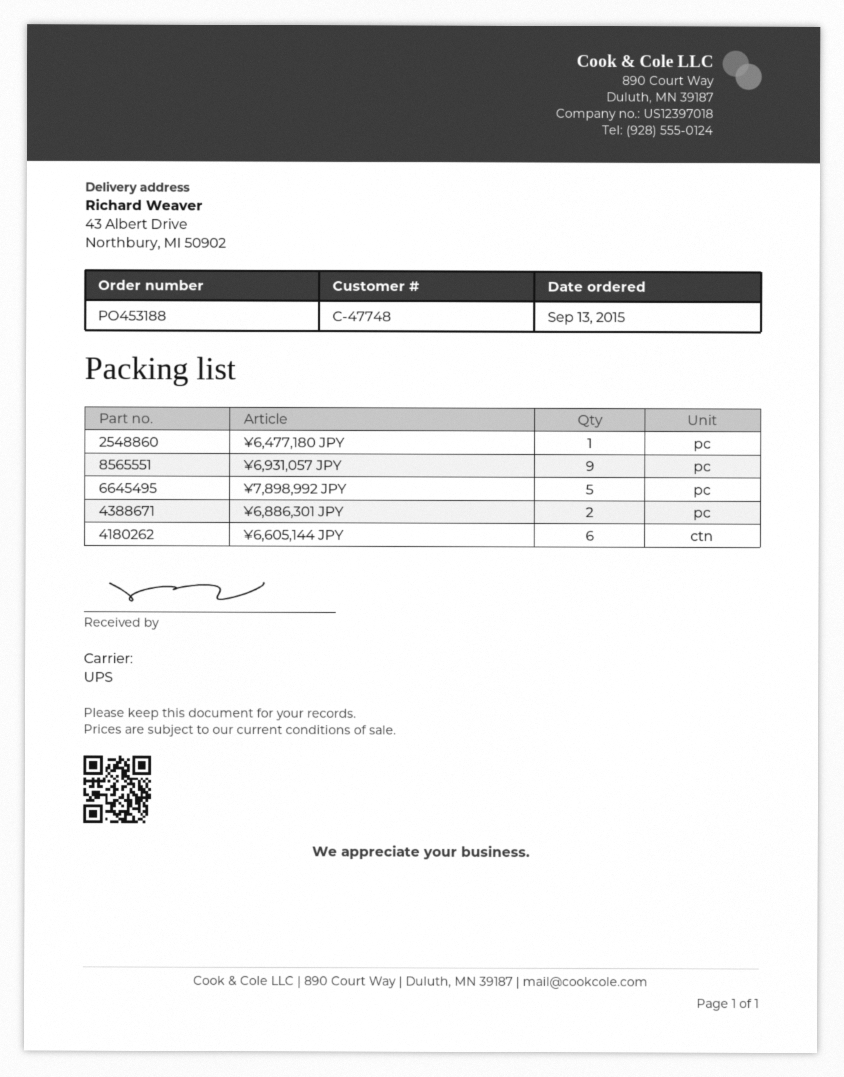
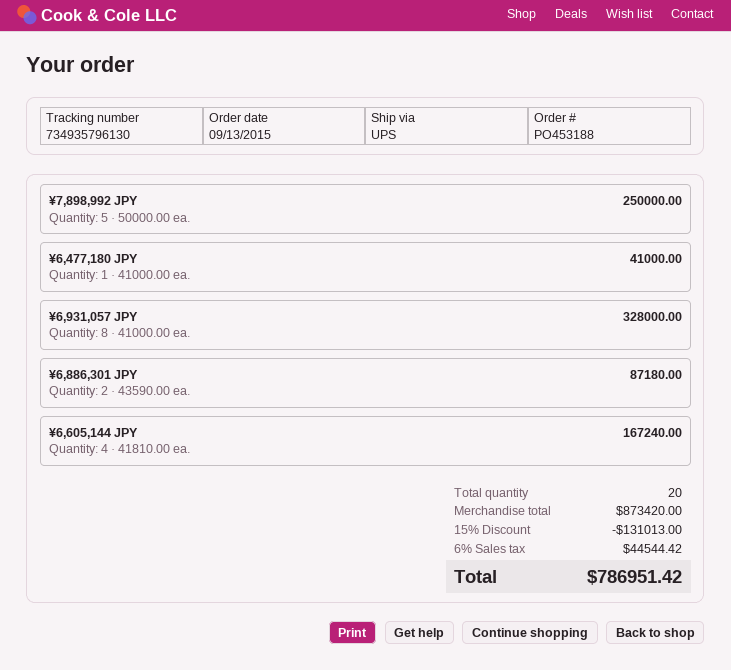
¥6,931,057 JPY: 9 -> 8
¥6,605,144 JPY: 6 -> 4

